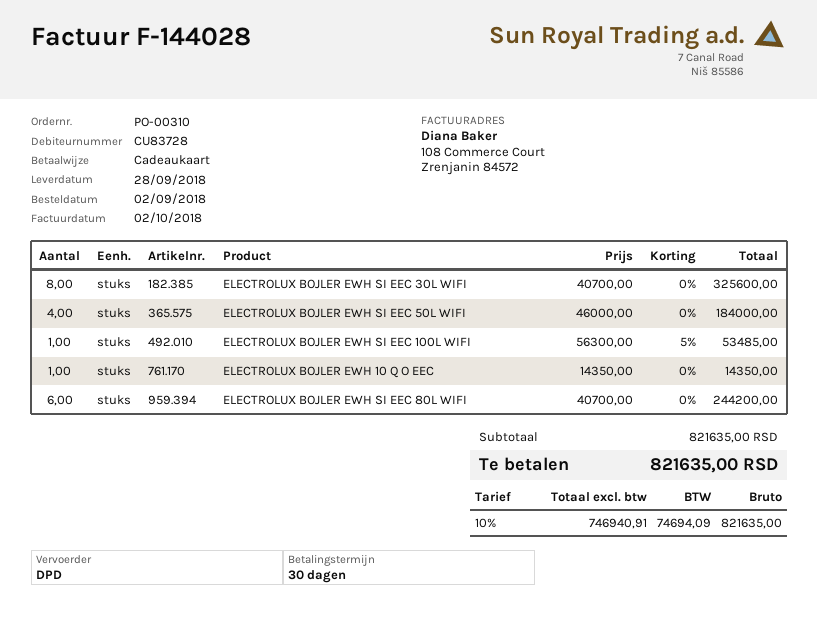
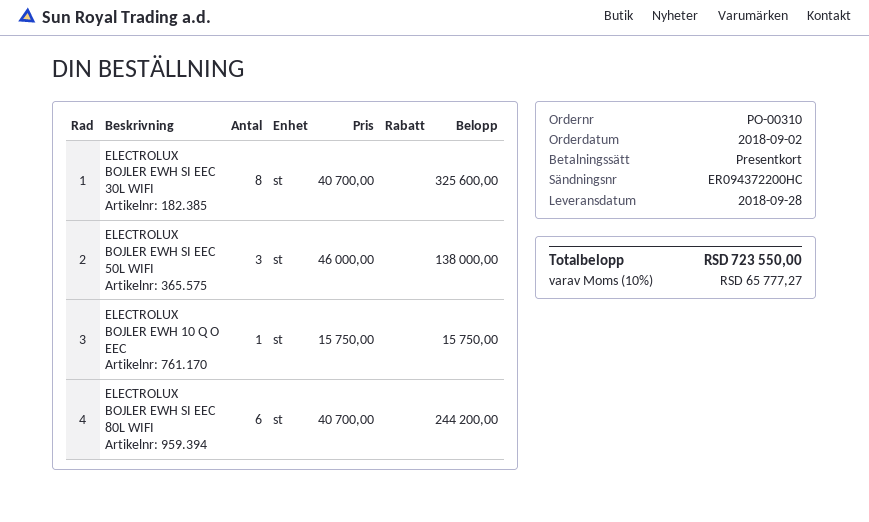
ELECTROLUX BOJLER EWH SI EEC 50L WIFI: 4 x 46000.00 = 184000.00 -> 3 x 46000.00 = 138000.00
ELECTROLUX BOJLER EWH SI EEC 100L WIFI: 1 x 56300.00 - 5% = 53485.00 -> none
ELECTROLUX BOJLER EWH 10 Q O EEC: 1 x 14350.00 = 14350.00 -> 1 x 15750.00 = 15750.00
tax: 10% = 74694.09 -> 10% = 65777.27
total: 821635.00 -> 723550.00

